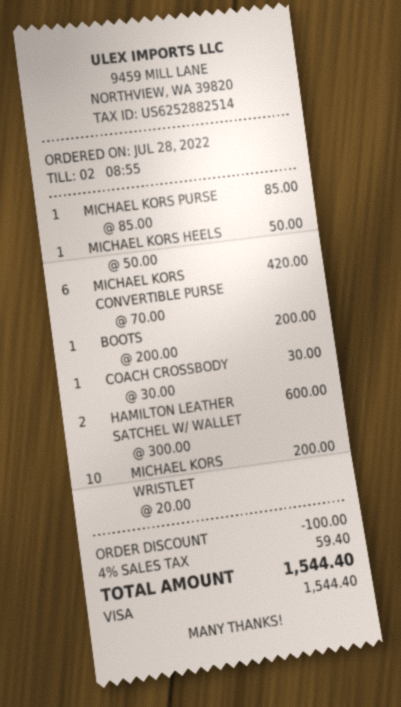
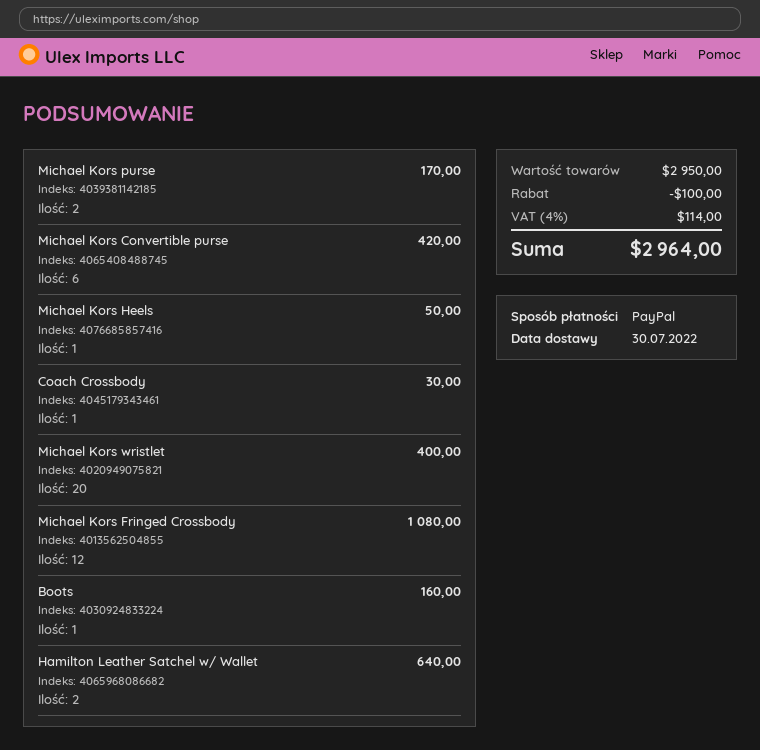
payment method: Visa -> PayPal
MICHAEL KORS PURSE: 1 for 85.00 -> 2 for 170.00
BOOTS: 1 for 200.00 -> 1 for 160.00
HAMILTON LEATHER SATCHEL W/ WALLET: 2 for 600.00 -> 2 for 640.00
MICHAEL KORS WRISTLET: 10 for 200.00 -> 20 for 400.00
Michael Kors Fringed Crossbody: none -> 12 for 1080.00
tax: 4% = 59.40 -> 4% = 114.00
total: 1544.40 -> 2964.00

